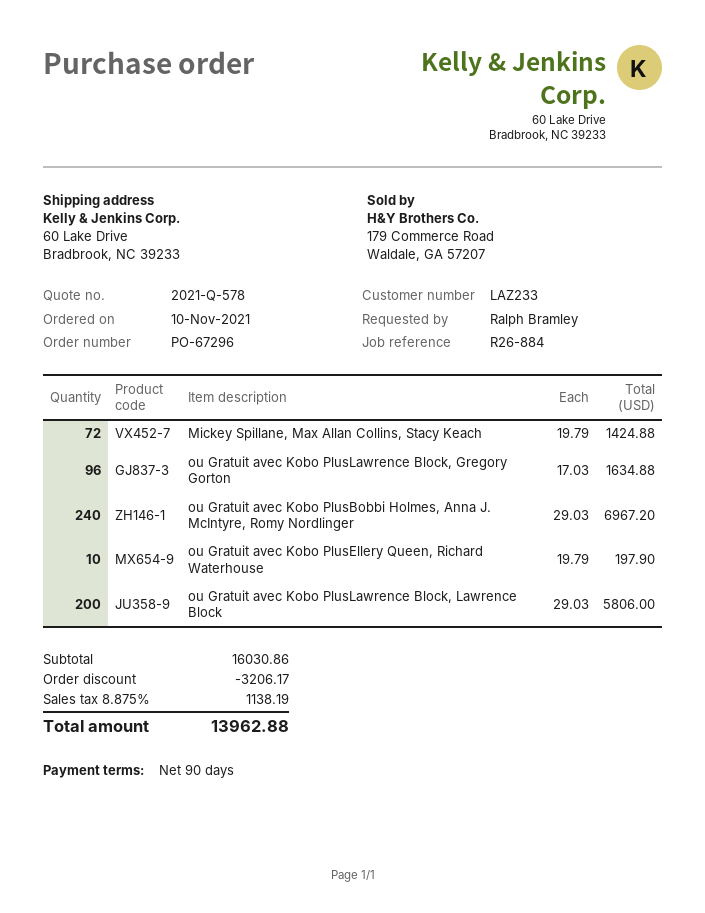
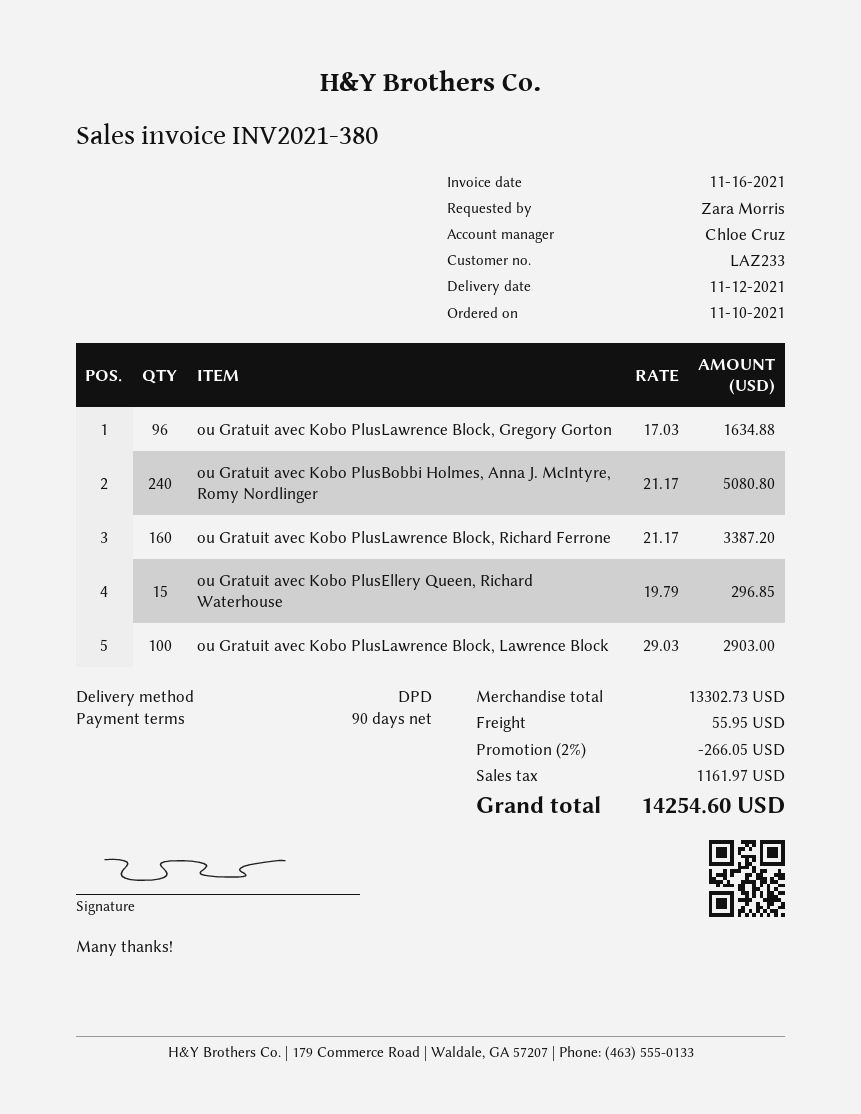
ordered by: Ralph Bramley -> Zara Morris
Mickey Spillane, Max Allan Collins, Stacy Keach: 72 x 19.79 = 1424.88 -> none
ou Gratuit avec Kobo PlusBobbi Holmes, Anna J. McIntyre, Romy Nordlinger: 240 x 29.03 = 6967.20 -> 240 x 21.17 = 5080.80
ou Gratuit avec Kobo PlusEllery Queen, Richard Waterhouse: 10 x 19.79 = 197.90 -> 15 x 19.79 = 296.85
ou Gratuit avec Kobo PlusLawrence Block, Lawrence Block: 200 x 29.03 = 5806.00 -> 100 x 29.03 = 2903.00
ou Gratuit avec Kobo PlusLawrence Block, Richard Ferrone: none -> 160 x 21.17 = 3387.20
subtotal: 16030.86 -> 13302.73
discount: 3206.17 -> 266.05
shipping: none -> 55.95
tax: 1138.19 -> 1161.97
total: 13962.88 -> 14254.60

